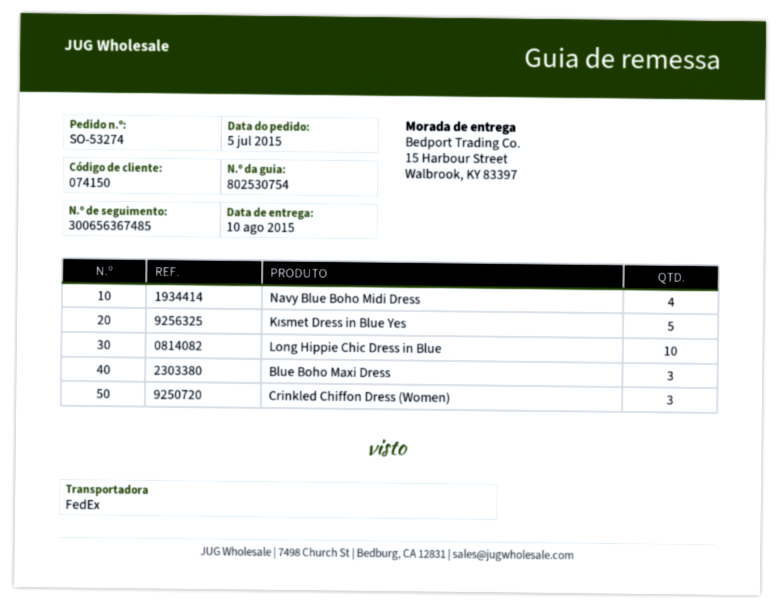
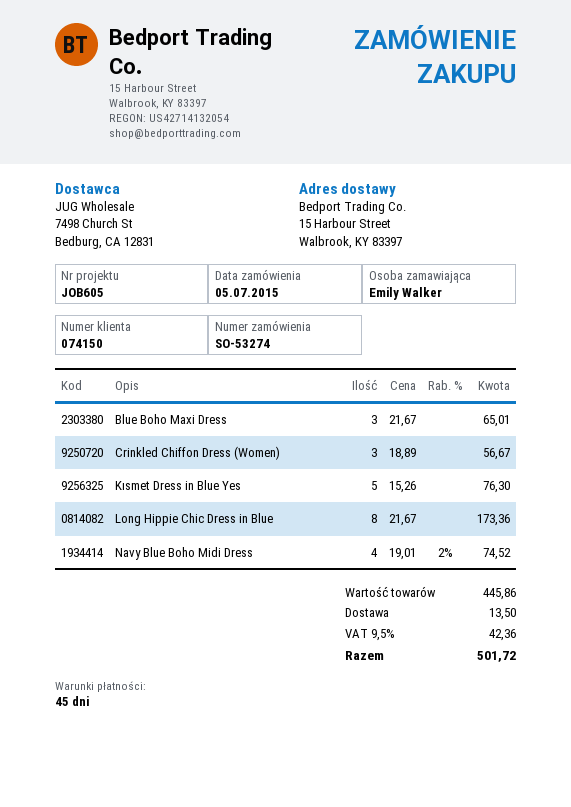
Long Hippie Chic Dress in Blue: 10 -> 8

